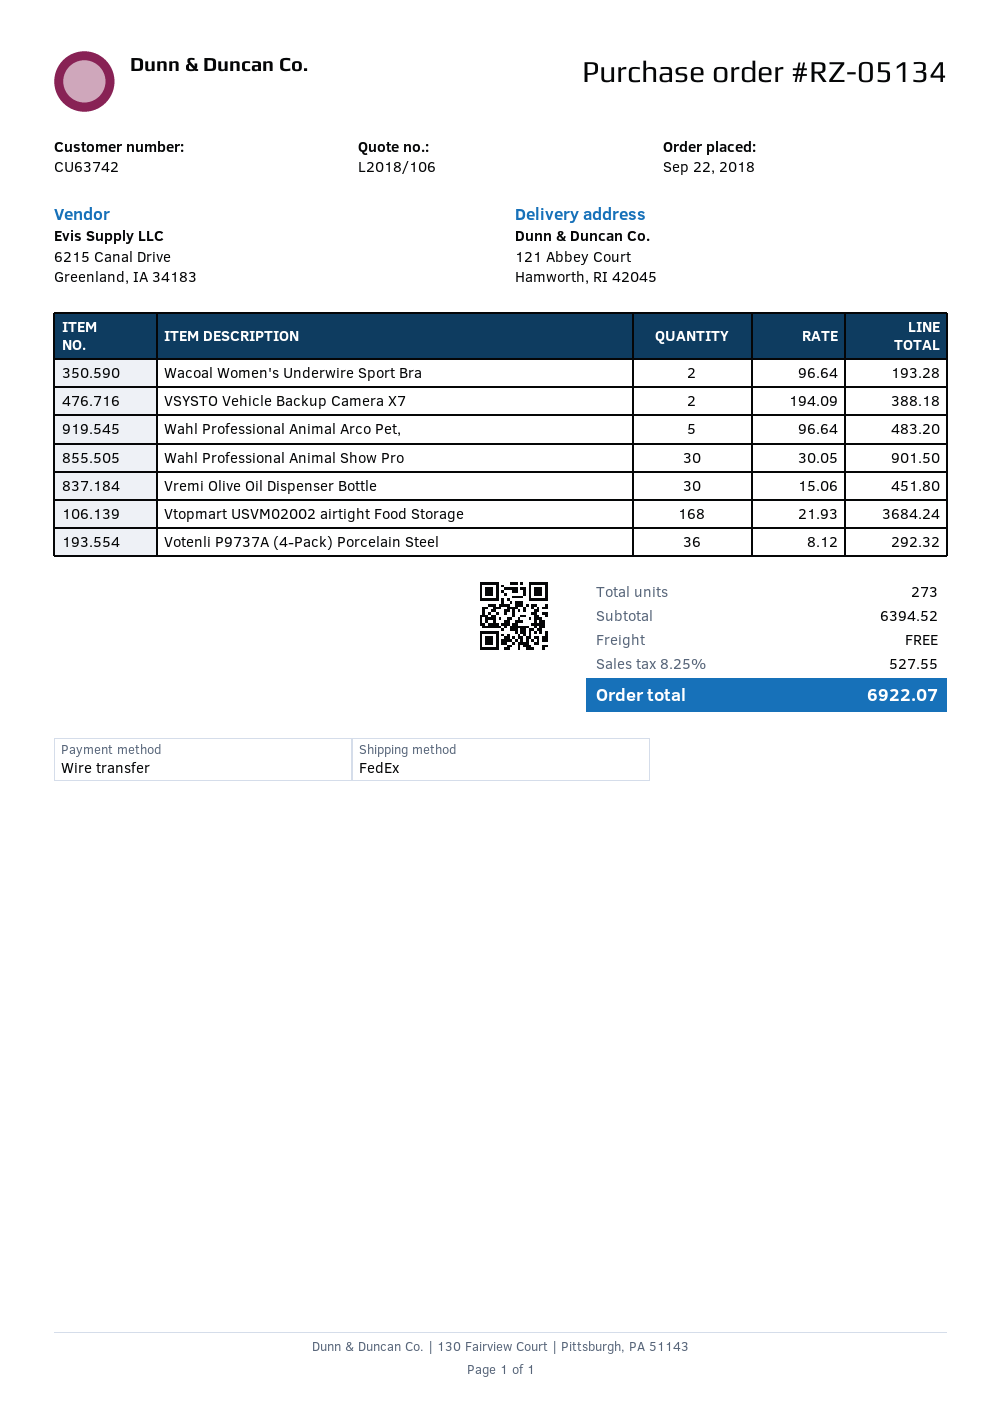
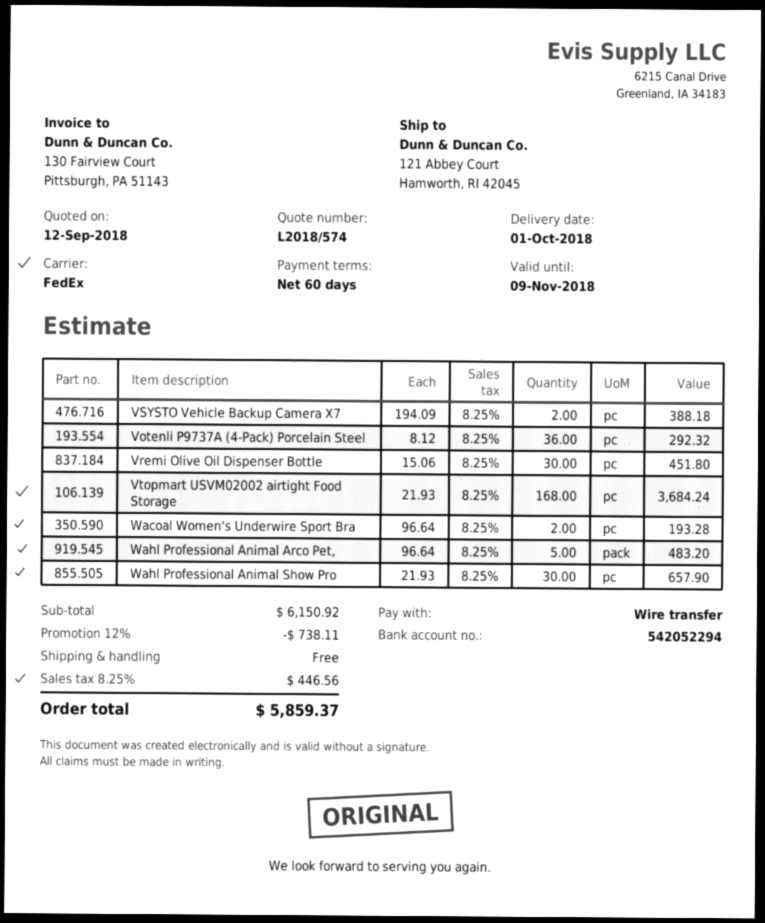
quote number: L2018/106 -> L2018/574
Wahl Professional Animal Show Pro: 30 x 30.05 = 901.50 -> 30 x 21.93 = 657.90
subtotal: 6394.52 -> 6150.92
discount: none -> 12% = 738.11
tax: 8.25% = 527.55 -> 8.25% = 446.56
total: 6922.07 -> 5859.37

